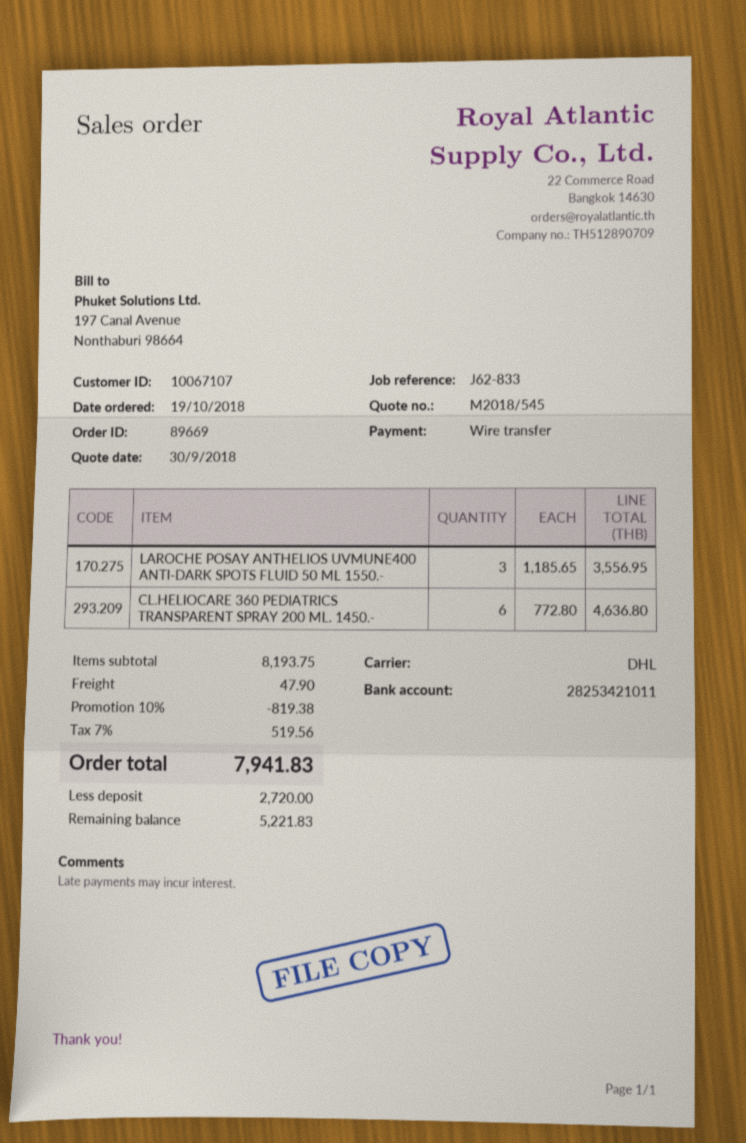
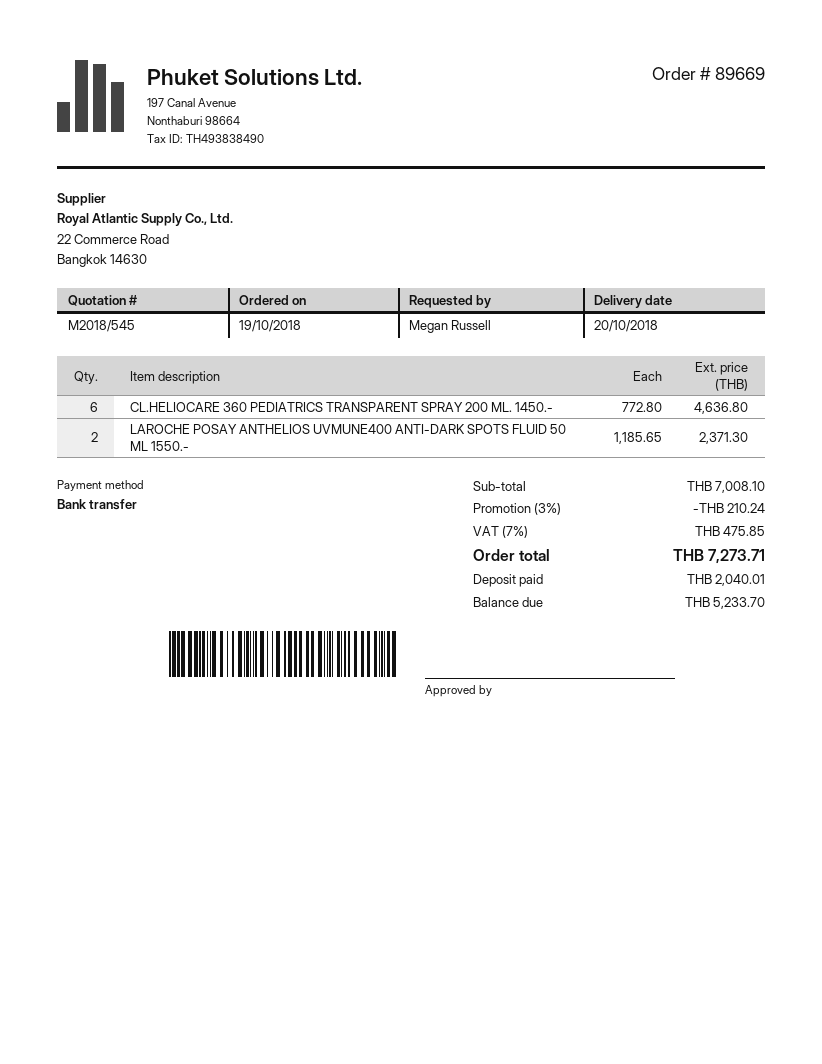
LAROCHE POSAY ANTHELIOS UVMUNE400 ANTI-DARK SPOTS FLUID 50 ML 1550.-: 3 x 1185.65 = 3556.95 -> 2 x 1185.65 = 2371.30
subtotal: 8193.75 -> 7008.10
discount: 10% = 819.38 -> 3% = 210.24
shipping: 47.90 -> none
tax: 7% = 519.56 -> 7% = 475.85
total: 7941.83 -> 7273.71
deposit: 2720.00 -> 2040.01
balance: 5221.83 -> 5233.70

